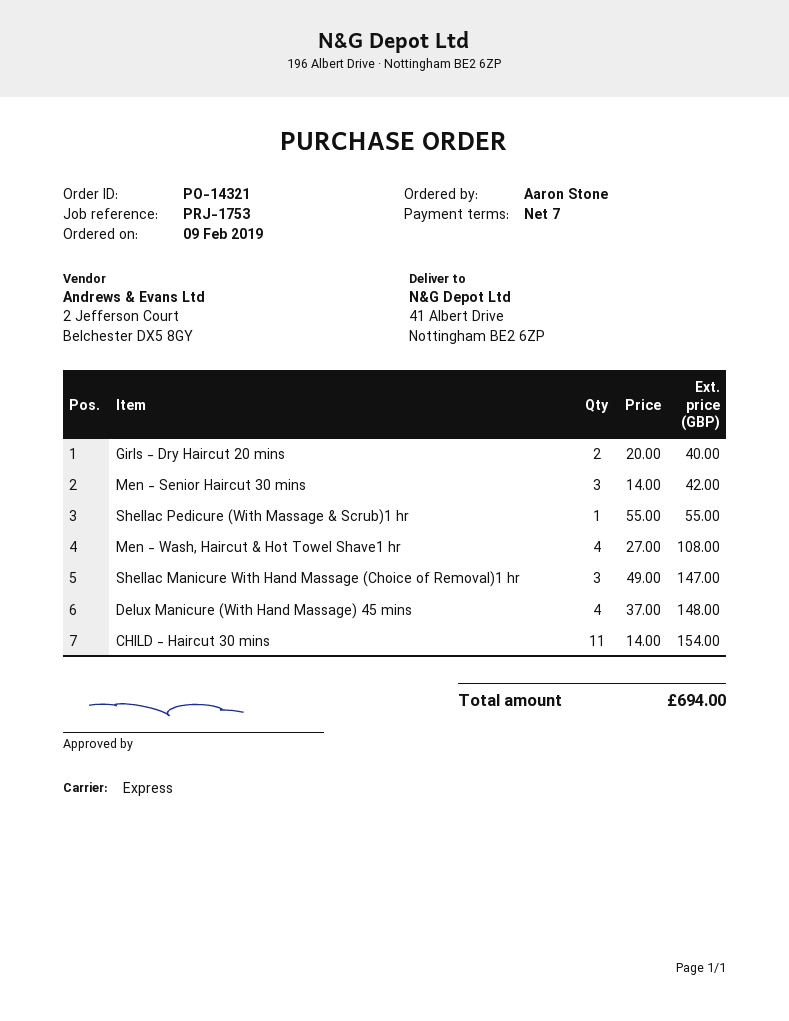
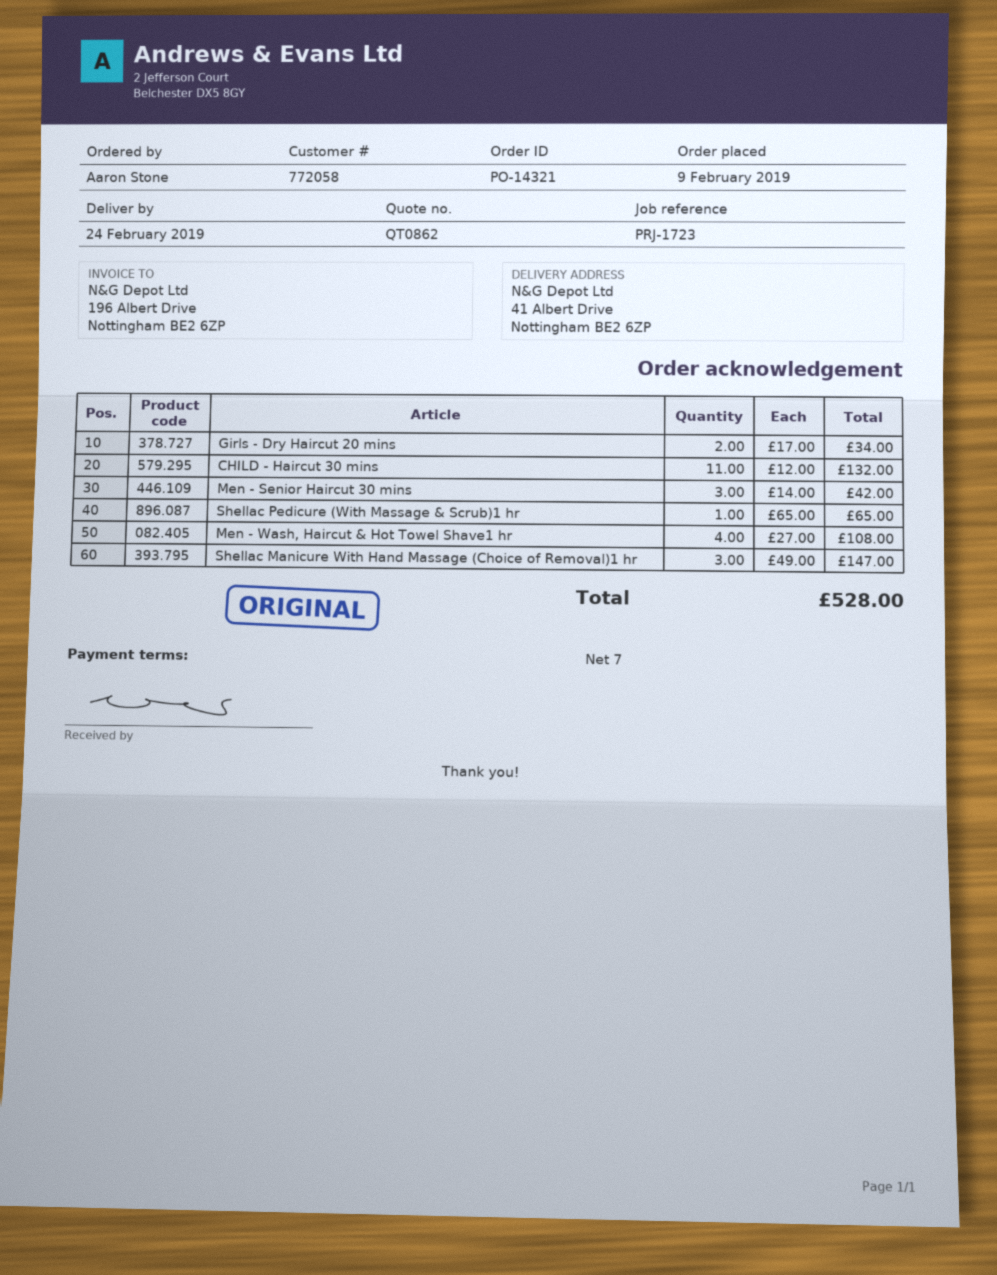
reference: PRJ-1753 -> PRJ-1723
Girls - Dry Haircut 20 mins: 2 x 20.00 = 40.00 -> 2 x 17.00 = 34.00
Shellac Pedicure (With Massage & Scrub)1 hr: 1 x 55.00 = 55.00 -> 1 x 65.00 = 65.00
Delux Manicure (With Hand Massage) 45 mins: 4 x 37.00 = 148.00 -> none
CHILD - Haircut 30 mins: 11 x 14.00 = 154.00 -> 11 x 12.00 = 132.00
total: 694.00 -> 528.00

